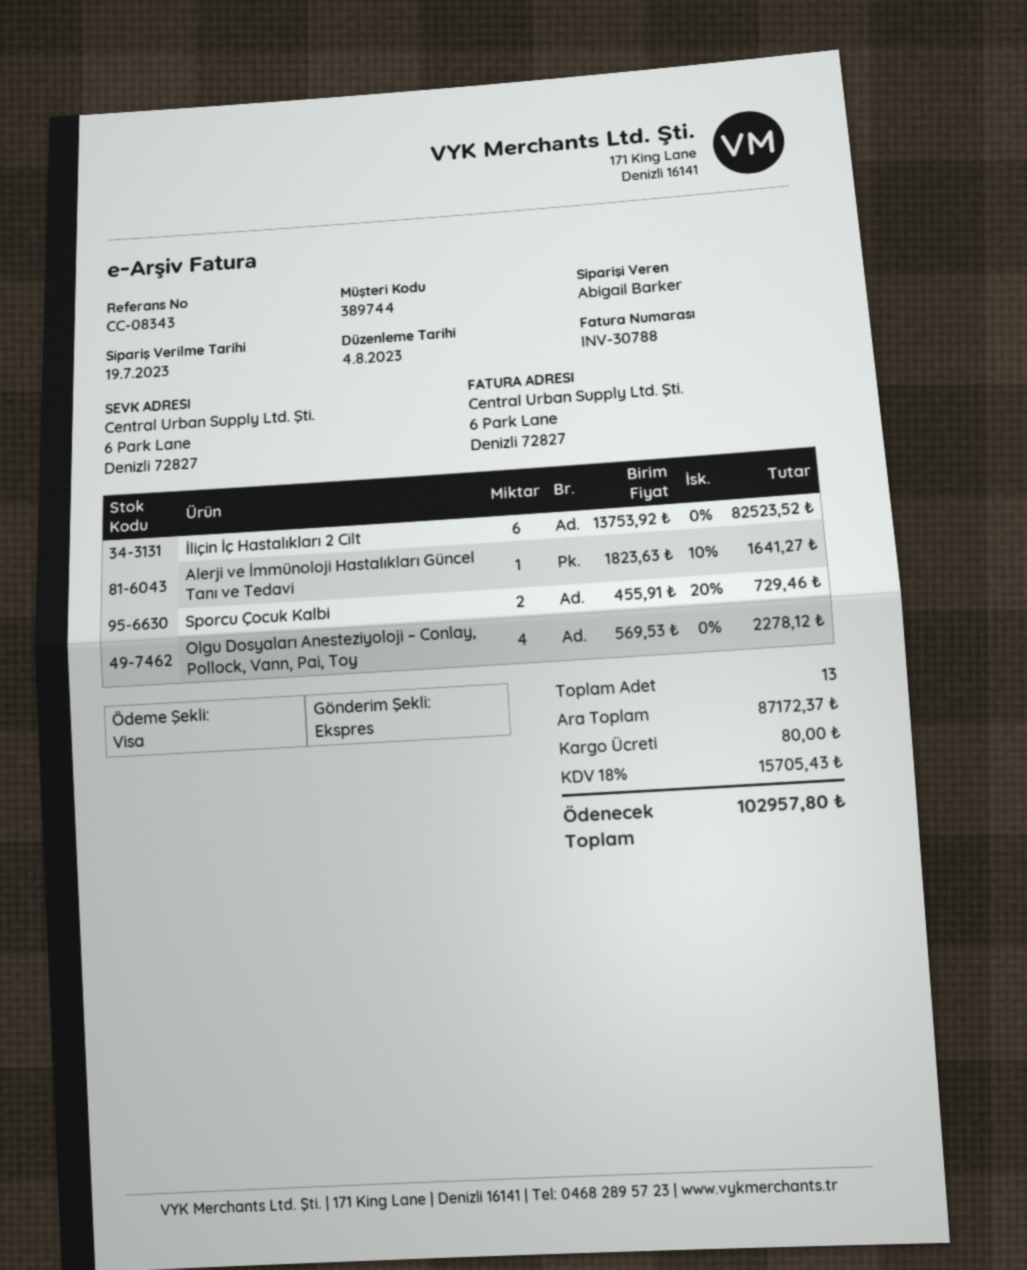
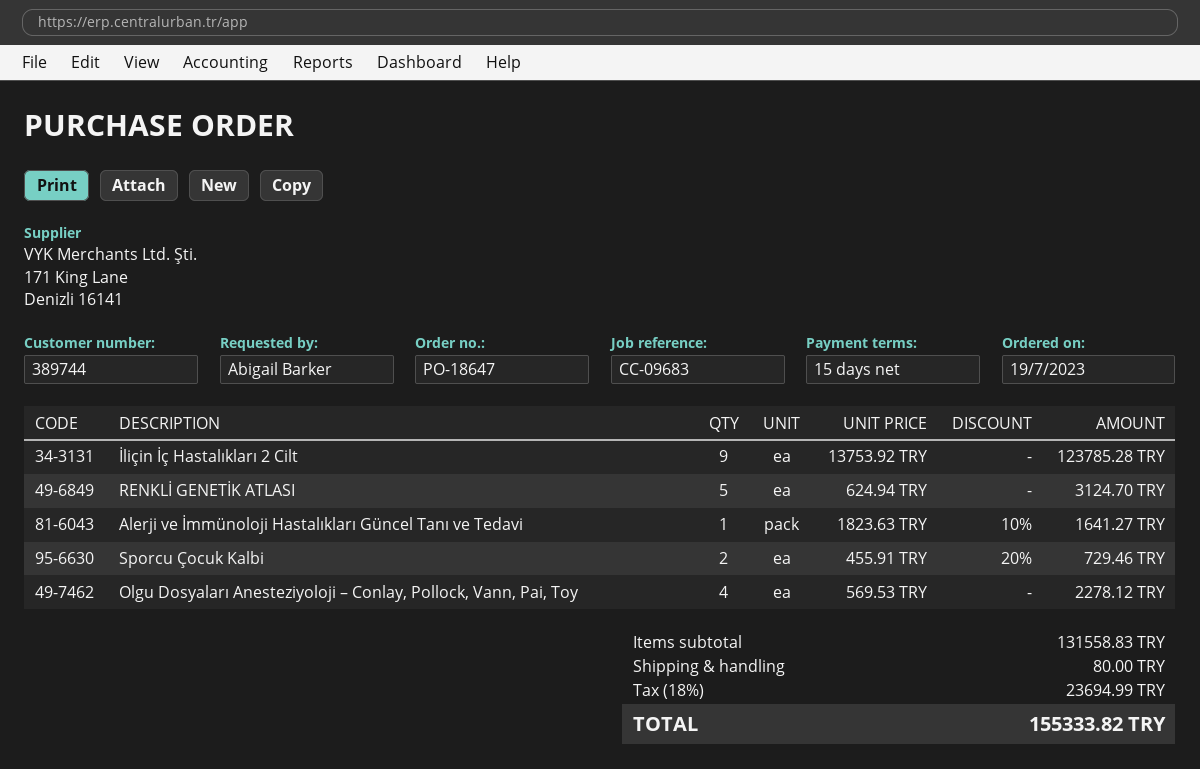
reference: CC-08343 -> CC-09683
İliçin İç Hastalıkları 2 Cilt: 6 x 13753.92 = 82523.52 -> 9 x 13753.92 = 123785.28
RENKLİ GENETİK ATLASI: none -> 5 x 624.94 = 3124.70
subtotal: 87172.37 -> 131558.83
tax: 18% = 15705.43 -> 18% = 23694.99
total: 102957.80 -> 155333.82

